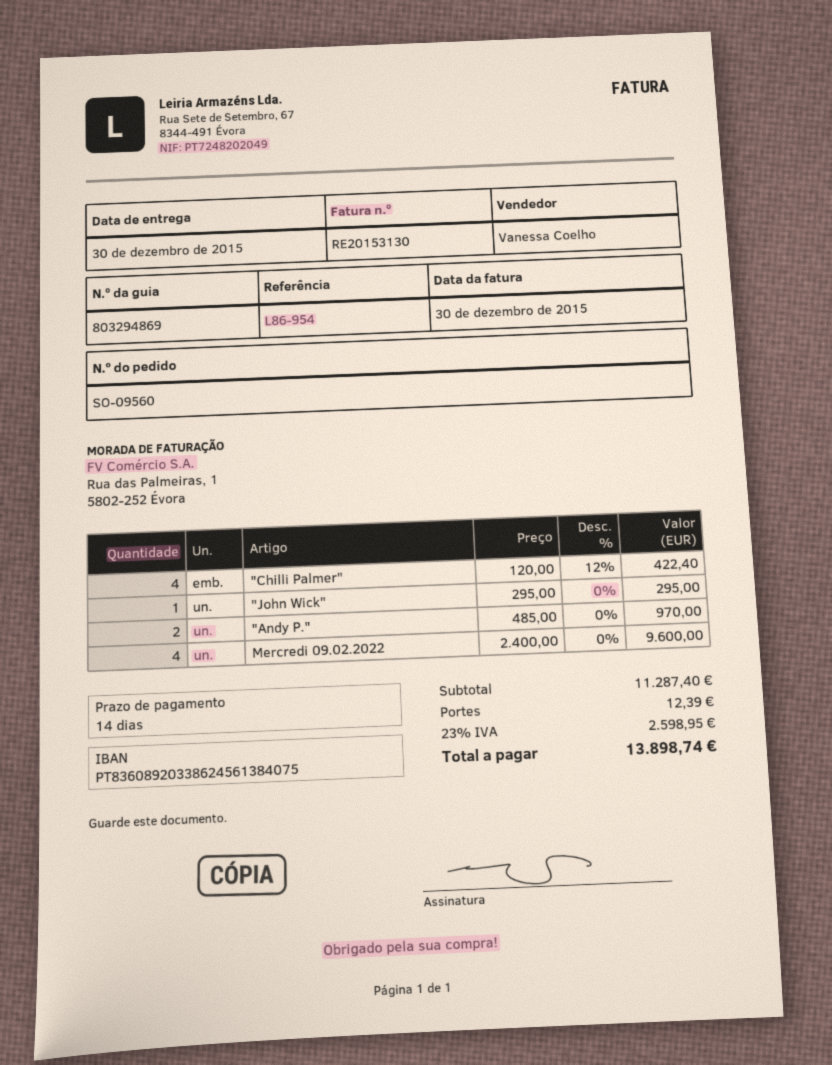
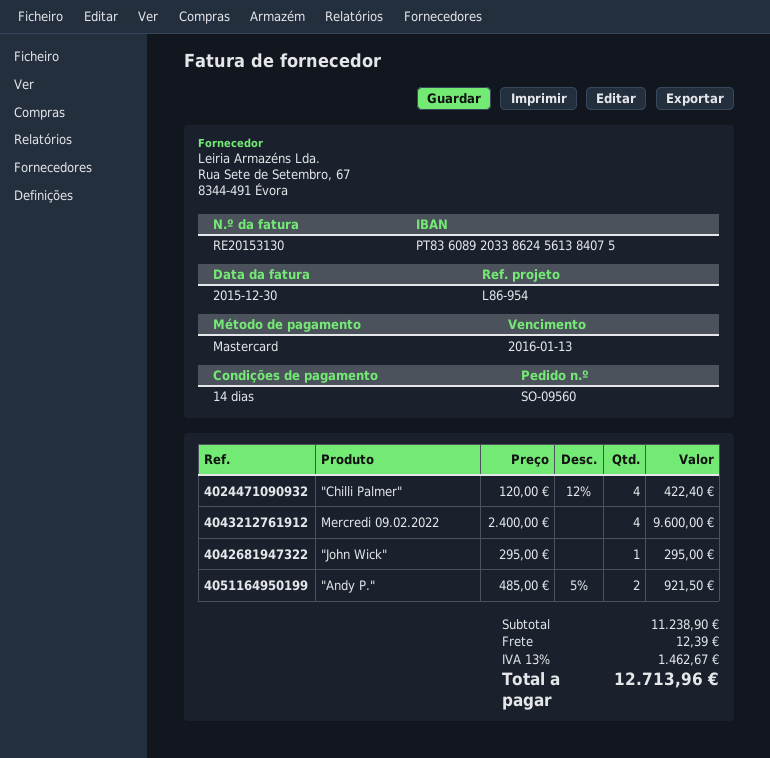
"Andy P.": 2 x 485.00 = 970.00 -> 2 x 485.00 - 5% = 921.50
subtotal: 11287.40 -> 11238.90
tax: 23% = 2598.95 -> 13% = 1462.67
total: 13898.74 -> 12713.96

